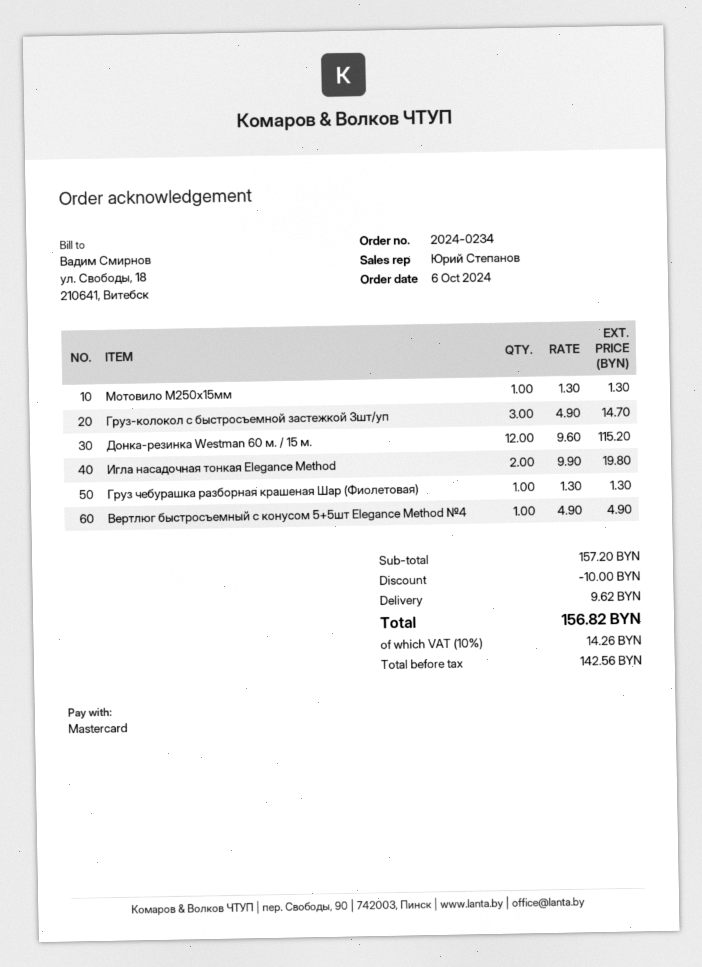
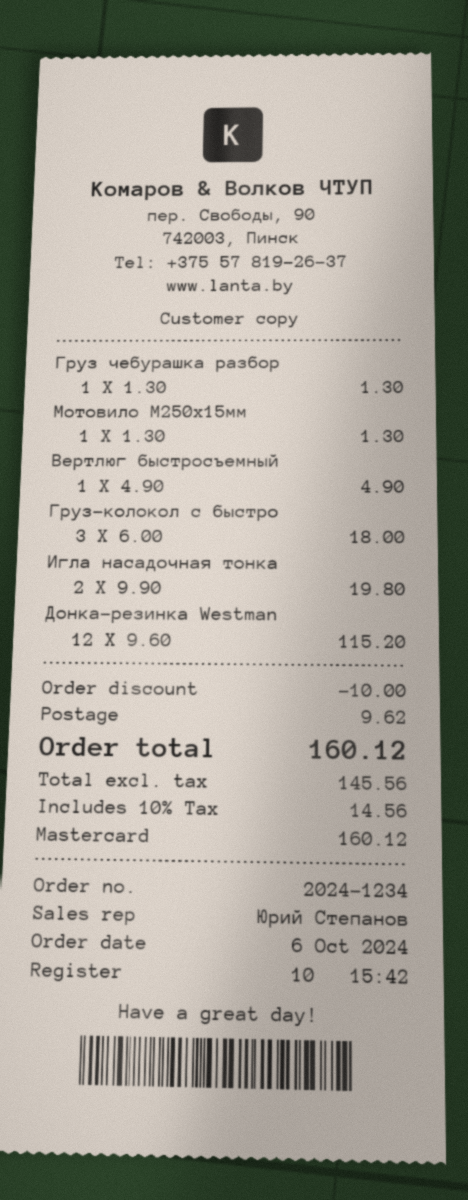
order number: 2024-0234 -> 2024-1234
Груз-колокол с быстросъемной застежкой 3шт/уп: 3 x 4.90 = 14.70 -> 3 x 6.00 = 18.00
net: 142.56 -> 145.56
tax: 10% = 14.26 -> 10% = 14.56
total: 156.82 -> 160.12

